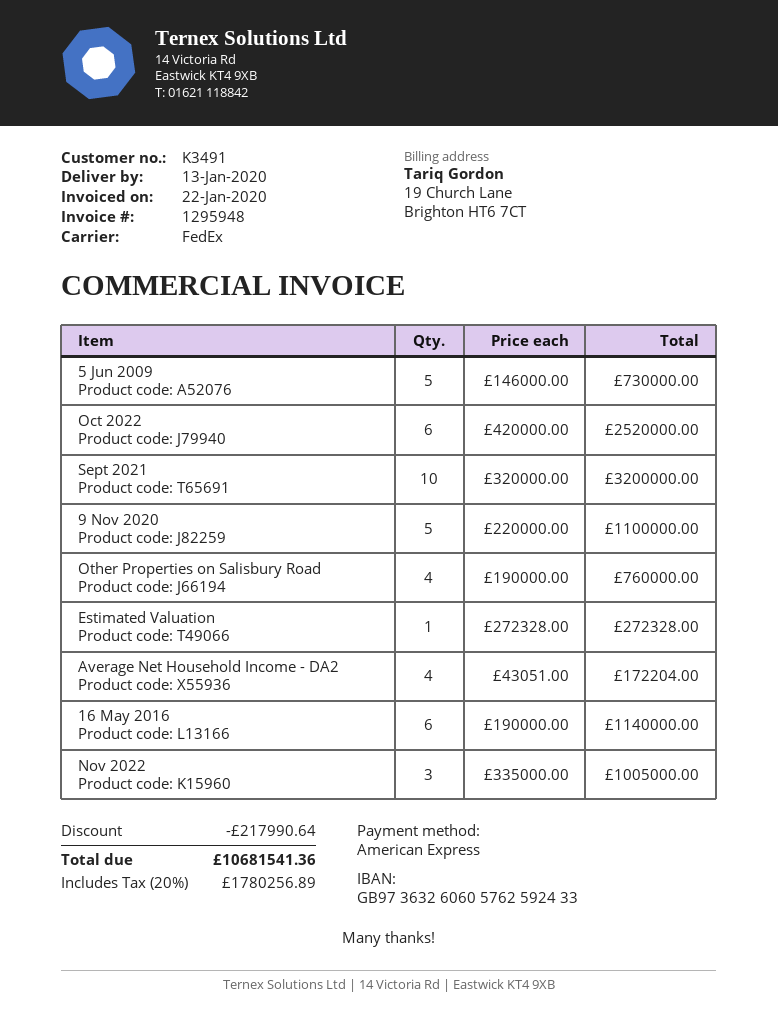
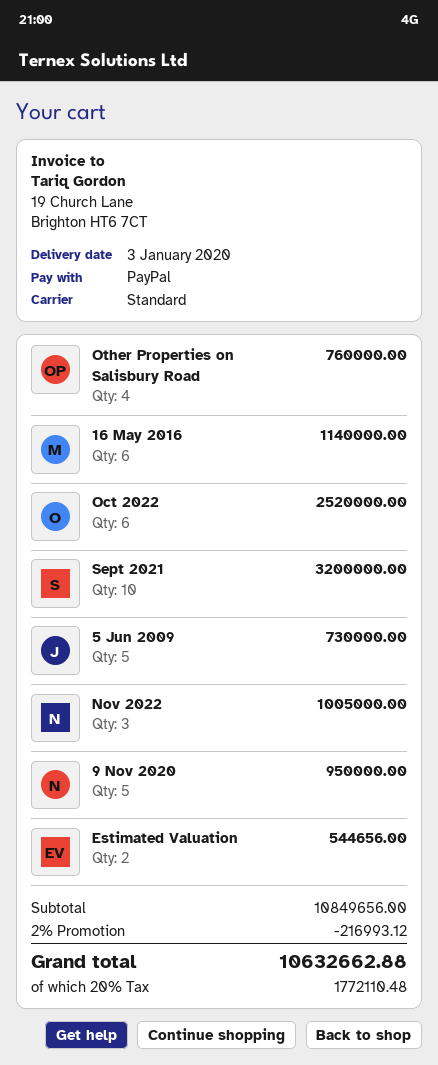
delivery date: 2020-01-13 -> 2020-01-03
payment method: American Express -> PayPal
shipping method: FedEx -> standard
9 Nov 2020: 5 for 1100000.00 -> 5 for 950000.00
Estimated Valuation: 1 for 272328.00 -> 2 for 544656.00
Average Net Household Income - DA2: 4 for 172204.00 -> none
discount: 217990.64 -> 216993.12
tax: 20% = 1780256.89 -> 20% = 1772110.48
total: 10681541.36 -> 10632662.88

